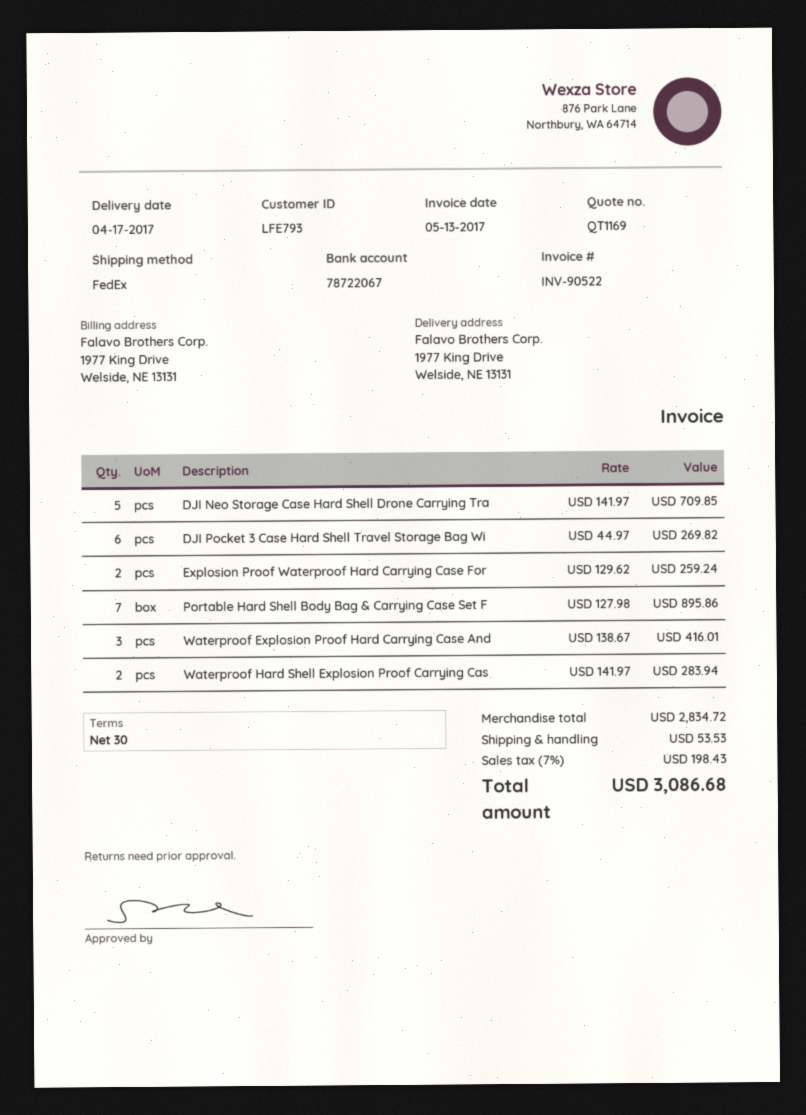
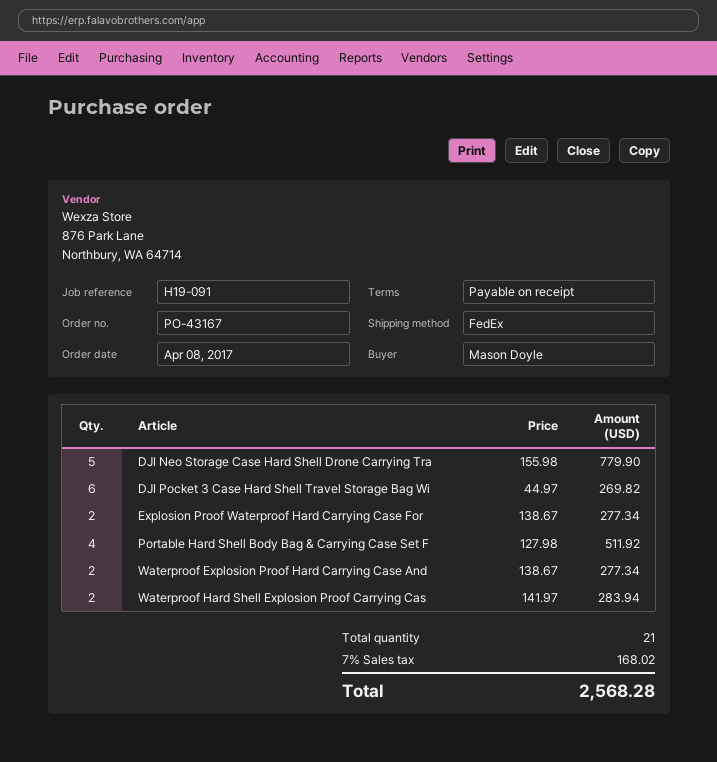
payment terms: 30 days -> on receipt
DJI Neo Storage Case Hard Shell Drone Carrying Tra: 5 x 141.97 = 709.85 -> 5 x 155.98 = 779.90
Explosion Proof Waterproof Hard Carrying Case For: 2 x 129.62 = 259.24 -> 2 x 138.67 = 277.34
Portable Hard Shell Body Bag & Carrying Case Set F: 7 x 127.98 = 895.86 -> 4 x 127.98 = 511.92
Waterproof Explosion Proof Hard Carrying Case And: 3 x 138.67 = 416.01 -> 2 x 138.67 = 277.34
shipping: 53.53 -> none
tax: 7% = 198.43 -> 7% = 168.02
total: 3086.68 -> 2568.28

